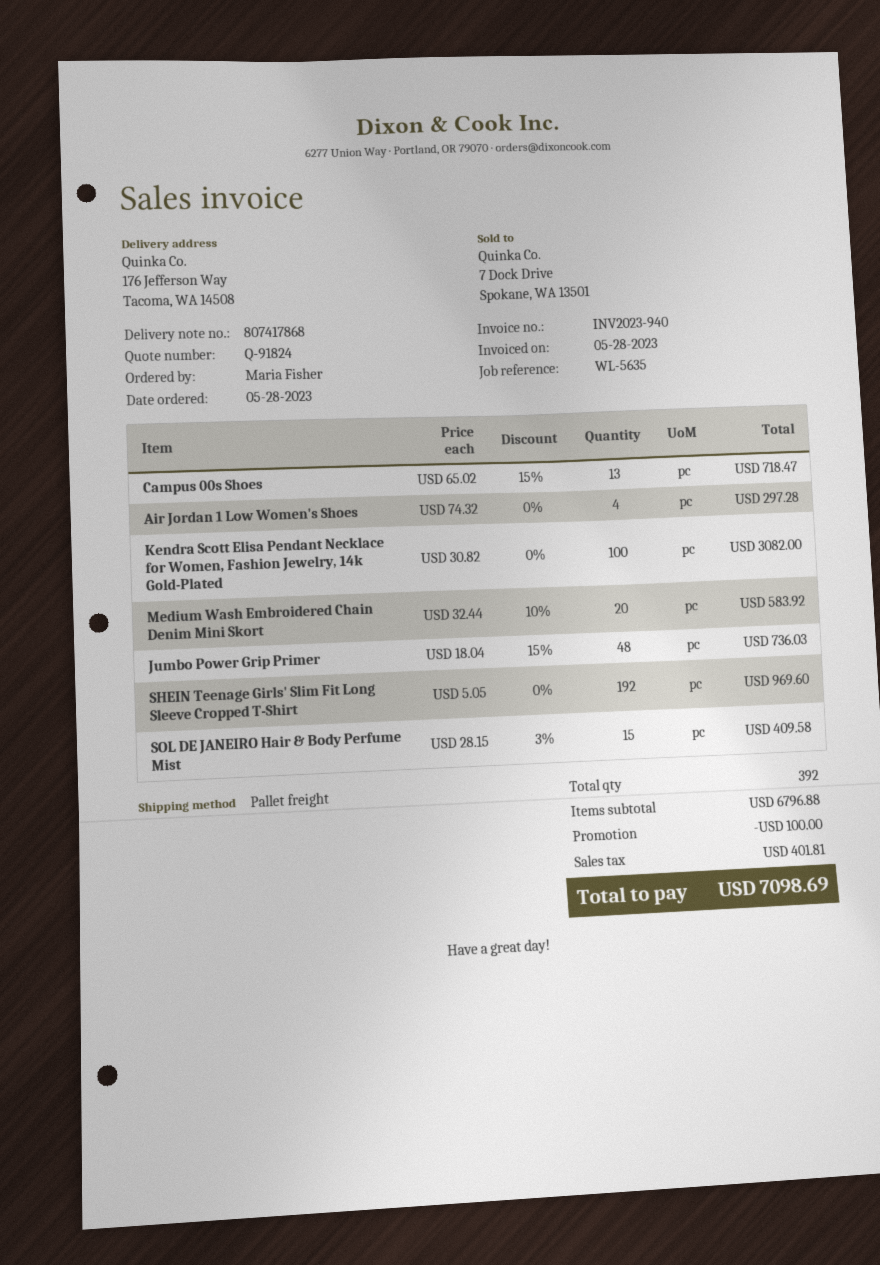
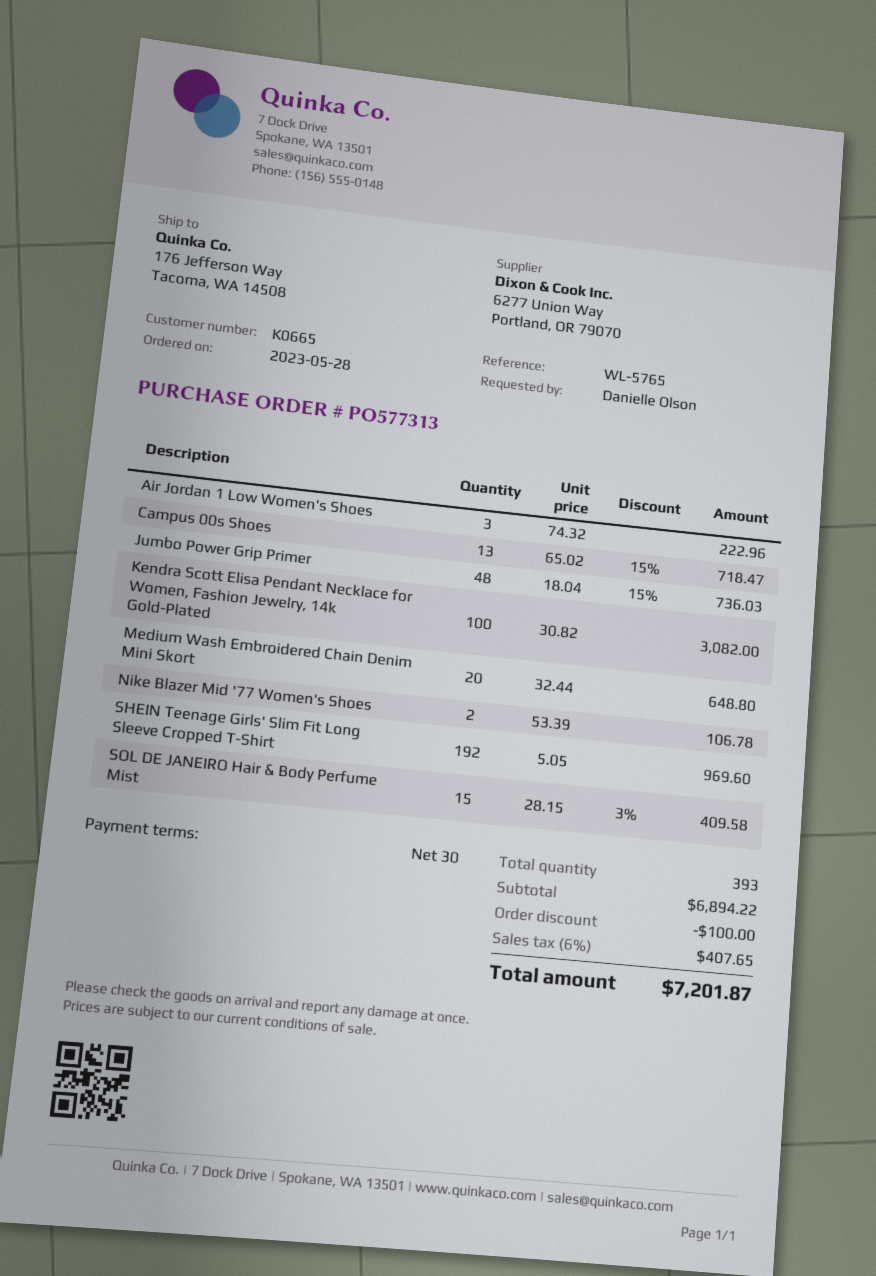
reference: WL-5635 -> WL-5765
ordered by: Maria Fisher -> Danielle Olson
Air Jordan 1 Low Women's Shoes: 4 x 74.32 = 297.28 -> 3 x 74.32 = 222.96
Medium Wash Embroidered Chain Denim Mini Skort: 20 x 32.44 - 10% = 583.92 -> 20 x 32.44 = 648.80
Nike Blazer Mid '77 Women's Shoes: none -> 2 x 53.39 = 106.78
total quantity: 392 -> 393
subtotal: 6796.88 -> 6894.22
tax: 401.81 -> 407.65
total: 7098.69 -> 7201.87

